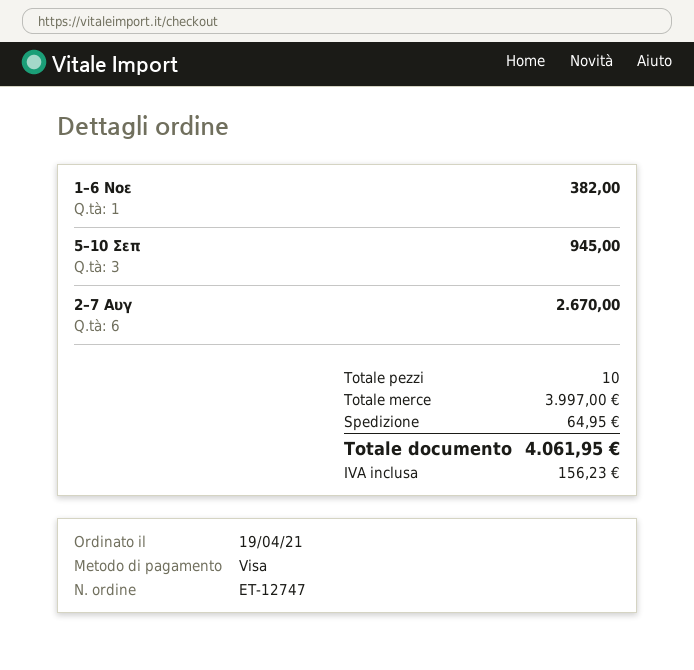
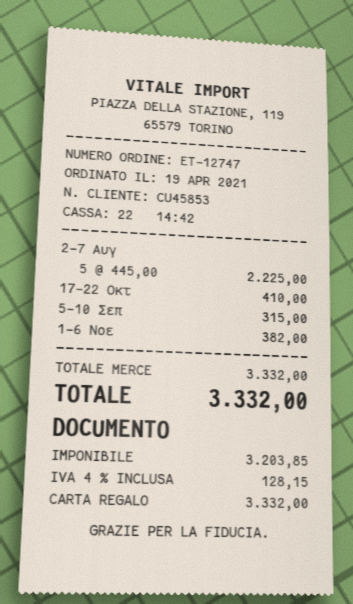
payment method: Visa -> gift card
5–10 Σεπ: 3 for 945.00 -> 1 for 315.00
2–7 Αυγ: 6 for 2670.00 -> 5 for 2225.00
17–22 Οκτ: none -> 1 for 410.00
subtotal: 3997.00 -> 3332.00
shipping: 64.95 -> none
tax: 156.23 -> 128.15
total: 4061.95 -> 3332.00

